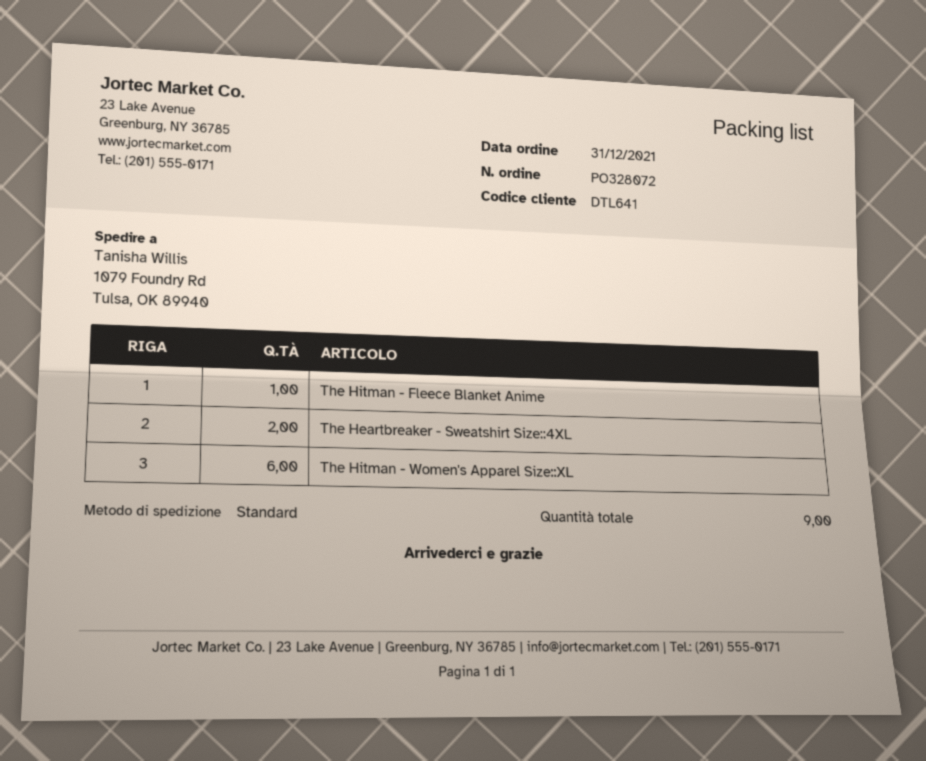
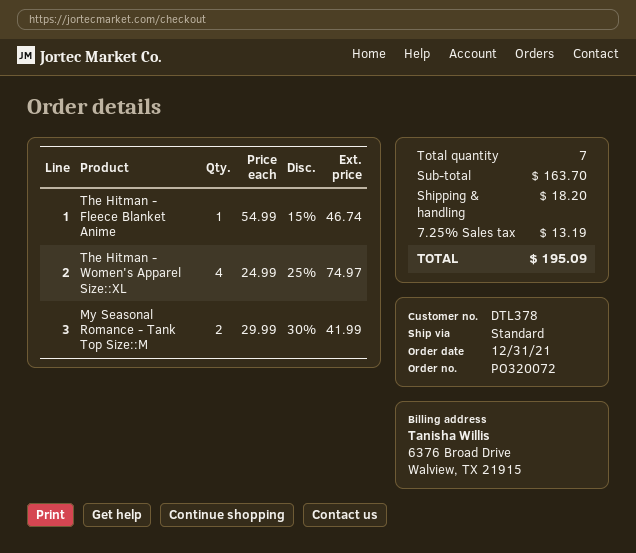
order number: PO328072 -> PO320072
customer number: DTL641 -> DTL378
The Heartbreaker - Sweatshirt Size::4XL: 2 -> none
The Hitman - Women's Apparel Size::XL: 6 -> 4
My Seasonal Romance - Tank Top Size::M: none -> 2
total quantity: 9 -> 7

